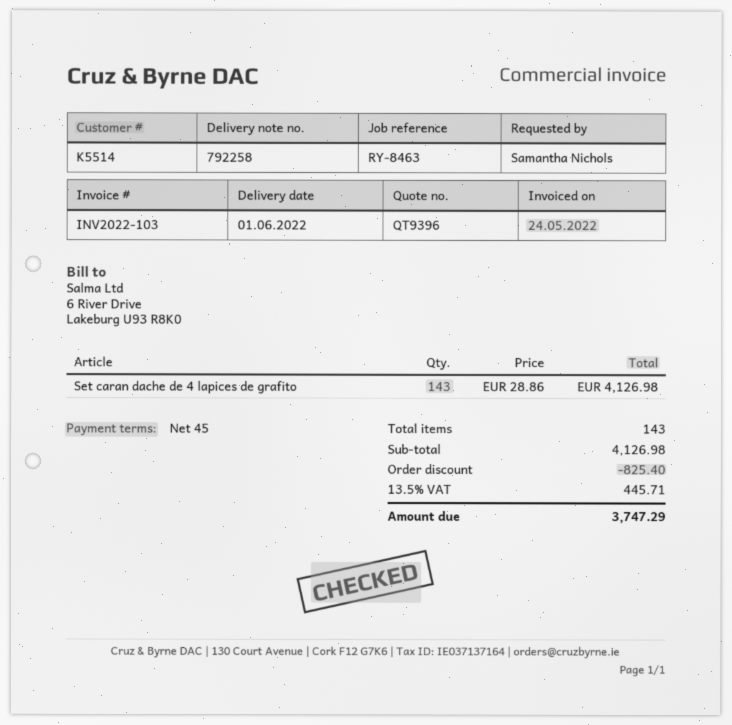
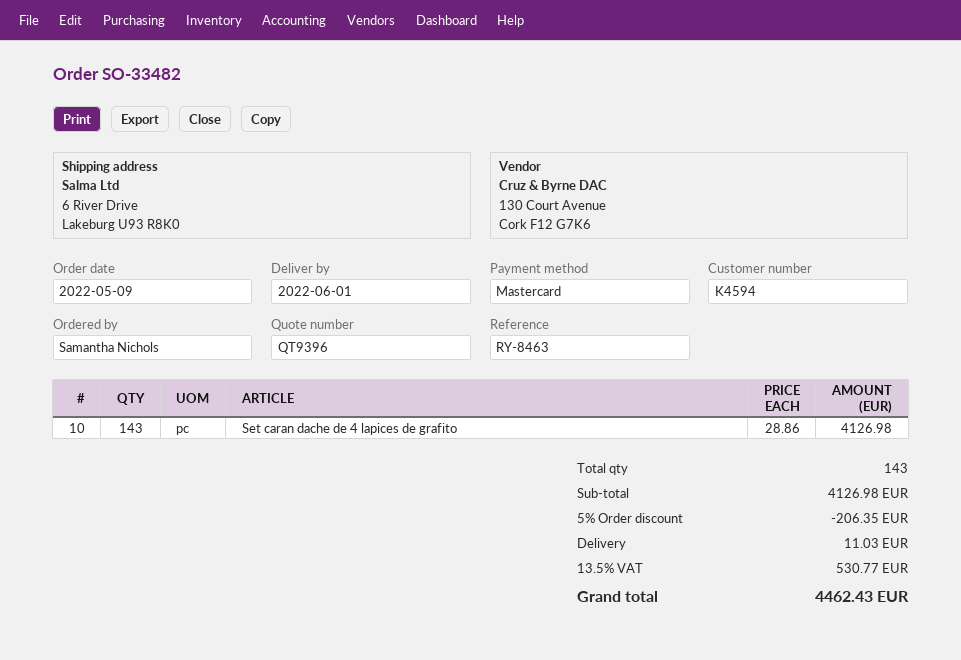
customer number: K5514 -> K4594
discount: 825.40 -> 206.35
shipping: none -> 11.03
tax: 13.5% = 445.71 -> 13.5% = 530.77
total: 3747.29 -> 4462.43

